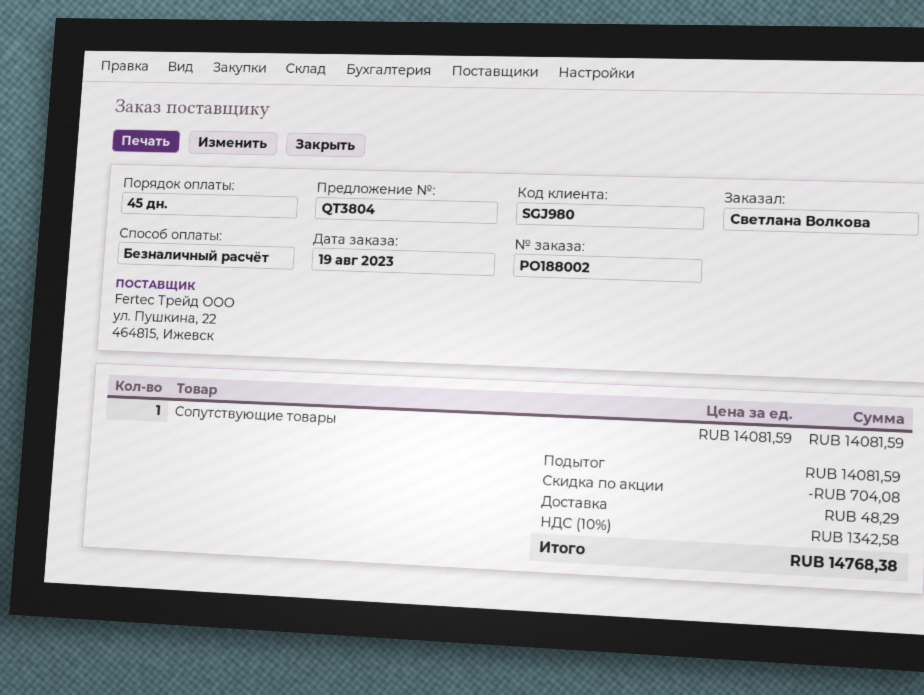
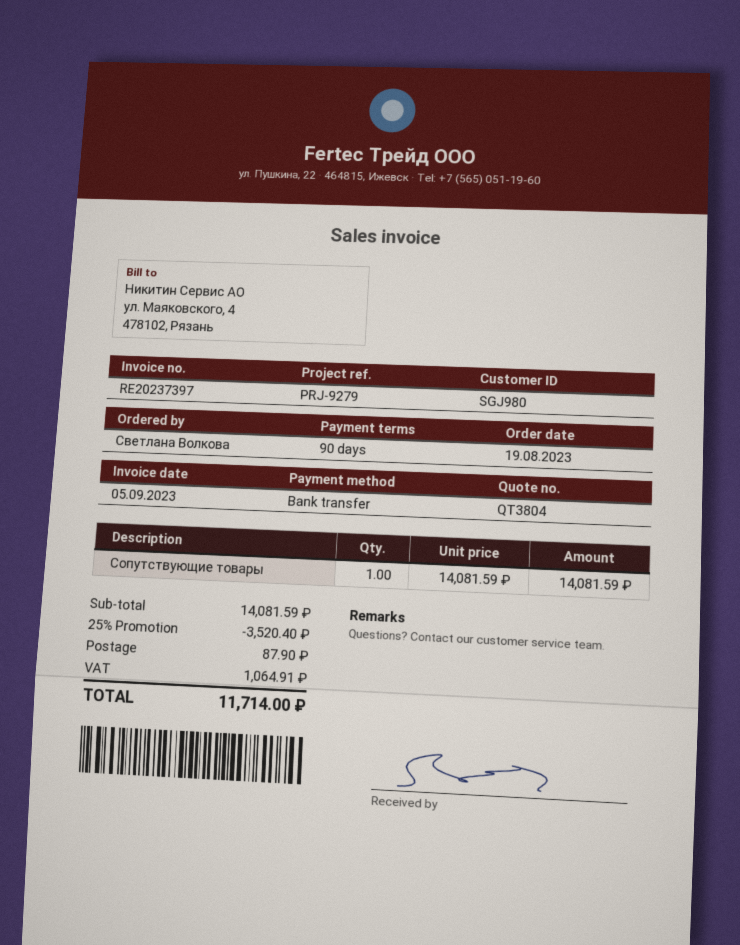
payment terms: 45 days -> 90 days
discount: 704.08 -> 3520.40
shipping: 48.29 -> 87.90
tax: 1342.58 -> 1064.91
total: 14768.38 -> 11714.00

